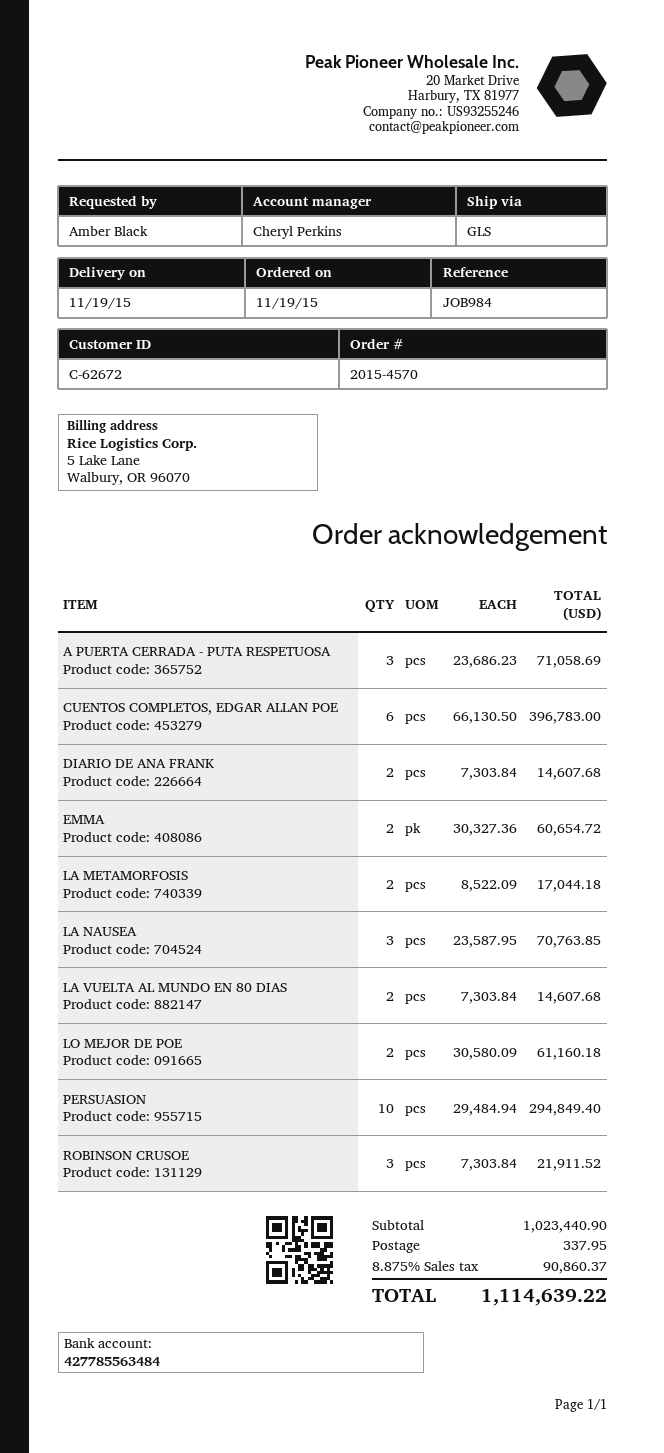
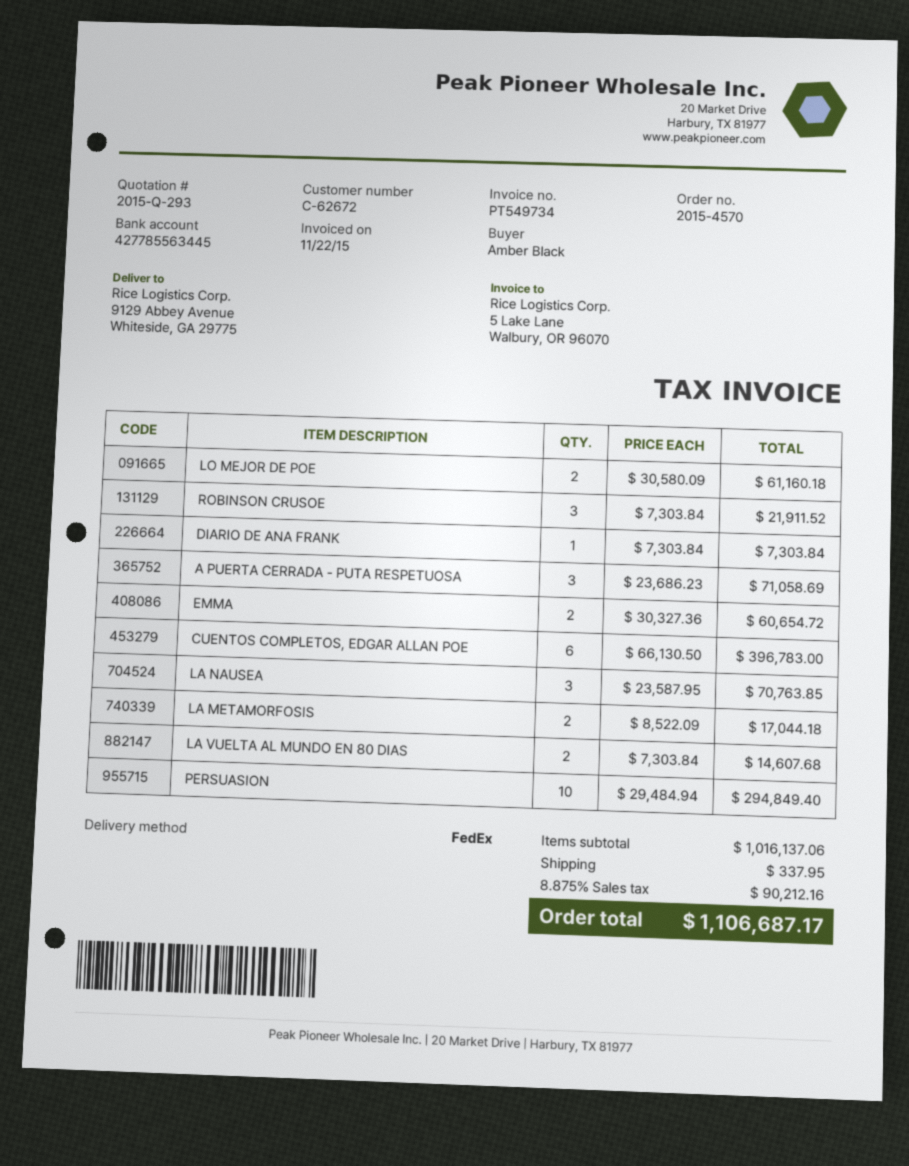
bank account: 427785563484 -> 427785563445
shipping method: GLS -> FedEx
DIARIO DE ANA FRANK: 2 x 7303.84 = 14607.68 -> 1 x 7303.84 = 7303.84
subtotal: 1023440.90 -> 1016137.06
tax: 8.875% = 90860.37 -> 8.875% = 90212.16
total: 1114639.22 -> 1106687.17

